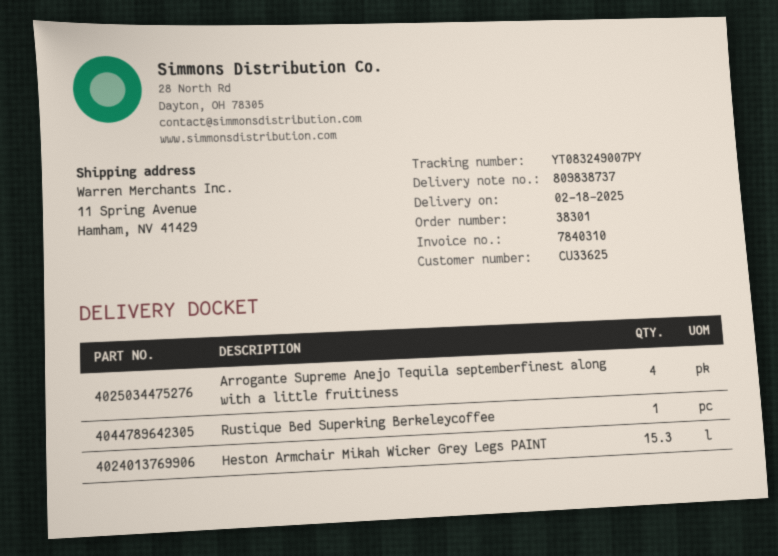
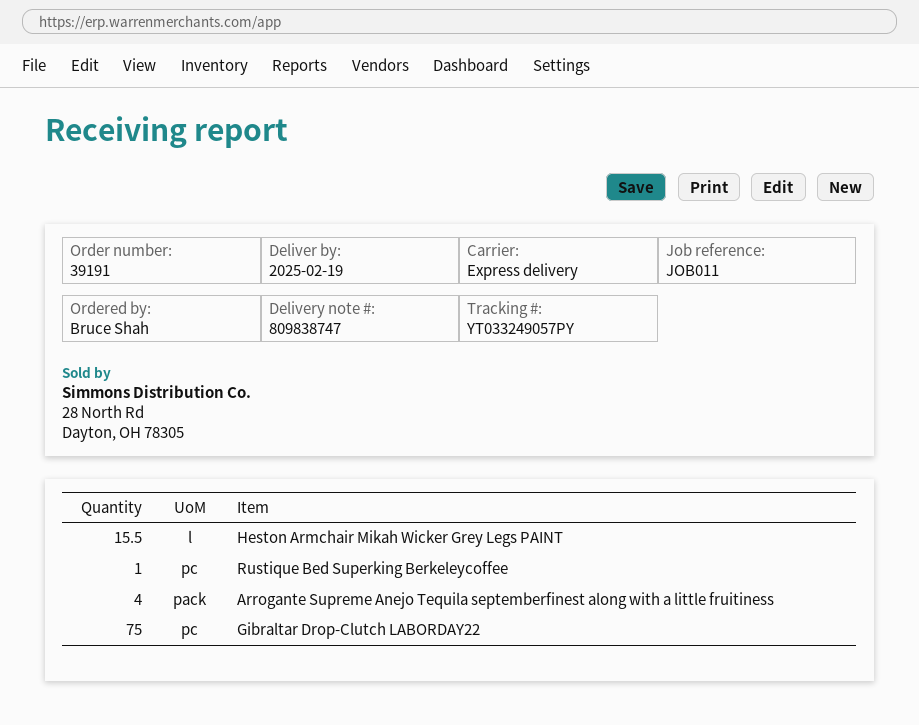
order number: 38301 -> 39191
delivery note number: 809838737 -> 809838747
delivery date: 2025-02-18 -> 2025-02-19
tracking number: YT083249007PY -> YT033249057PY
Heston Armchair Mikah Wicker Grey Legs PAINT: 15.3 -> 15.5
Gibraltar Drop-Clutch LABORDAY22: none -> 75

